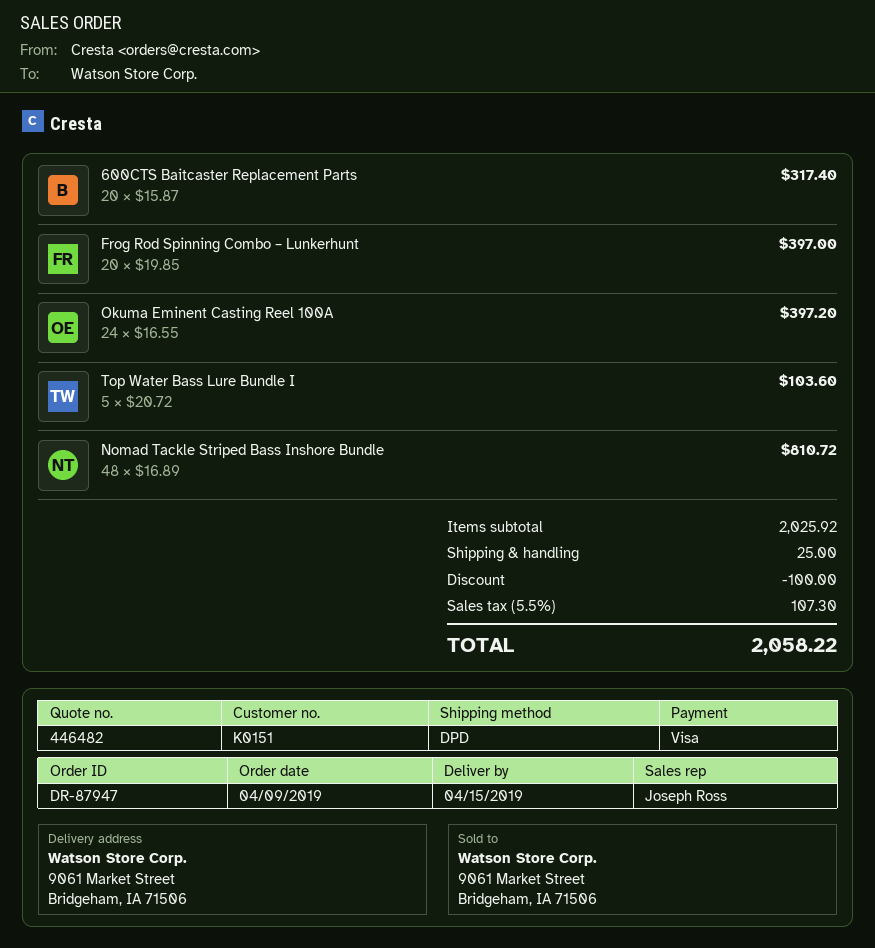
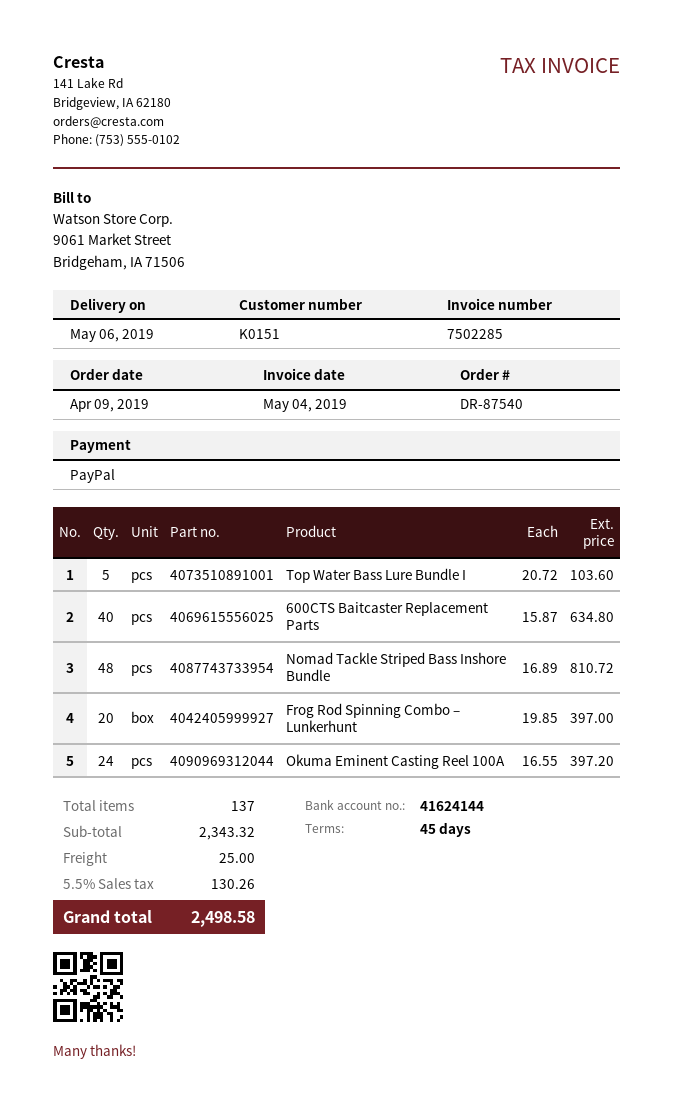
order number: DR-87947 -> DR-87540
delivery date: 2019-04-15 -> 2019-05-06
payment method: Visa -> PayPal
600CTS Baitcaster Replacement Parts: 20 x 15.87 = 317.40 -> 40 x 15.87 = 634.80
subtotal: 2025.92 -> 2343.32
discount: 100.00 -> none
tax: 5.5% = 107.30 -> 5.5% = 130.26
total: 2058.22 -> 2498.58

